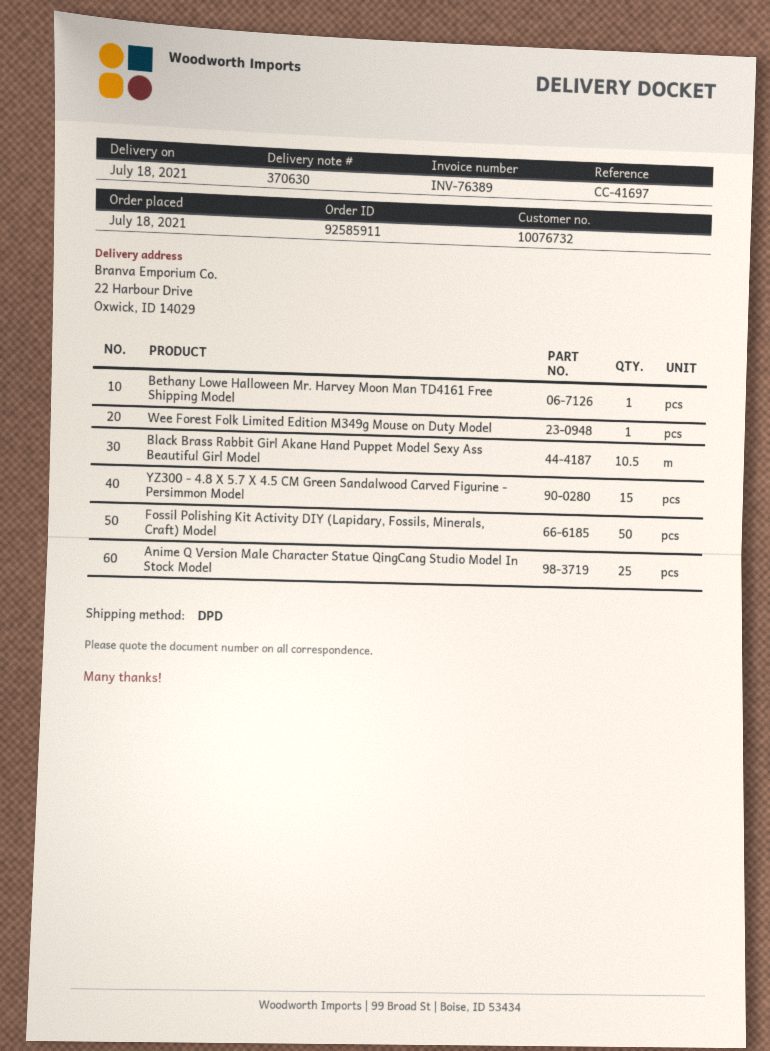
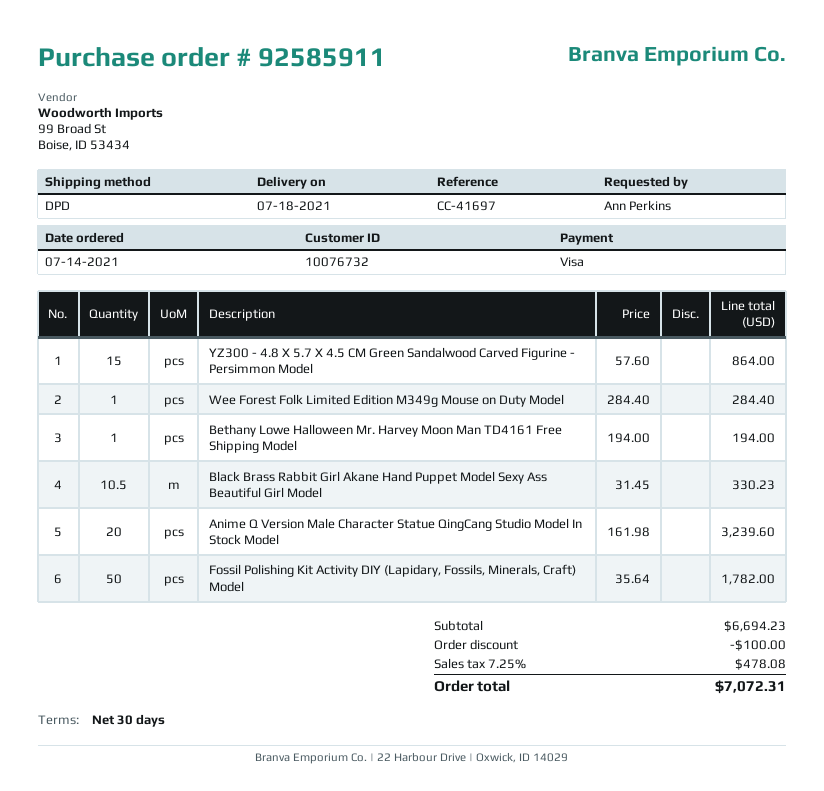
order date: 2021-07-18 -> 2021-07-14
Anime Q Version Male Character Statue QingCang Studio Model In Stock Model: 25 -> 20

